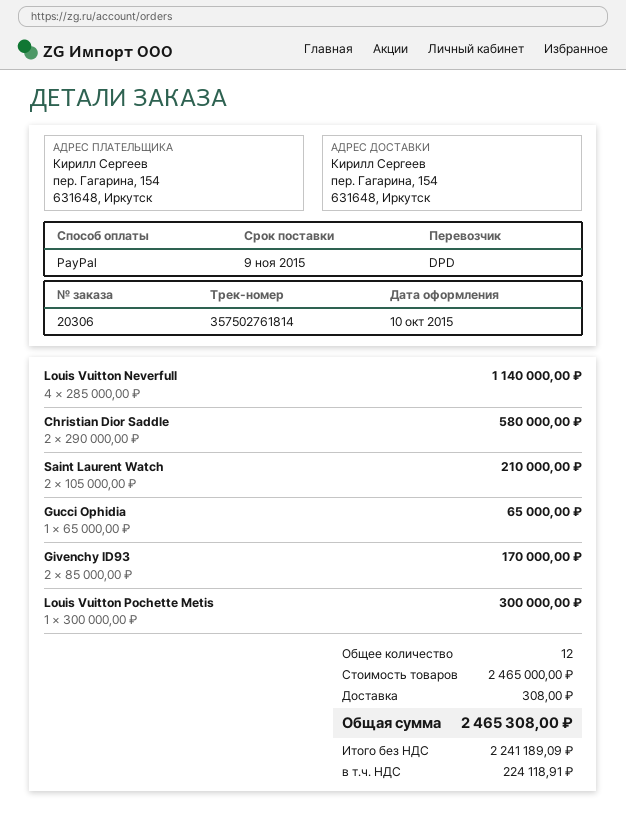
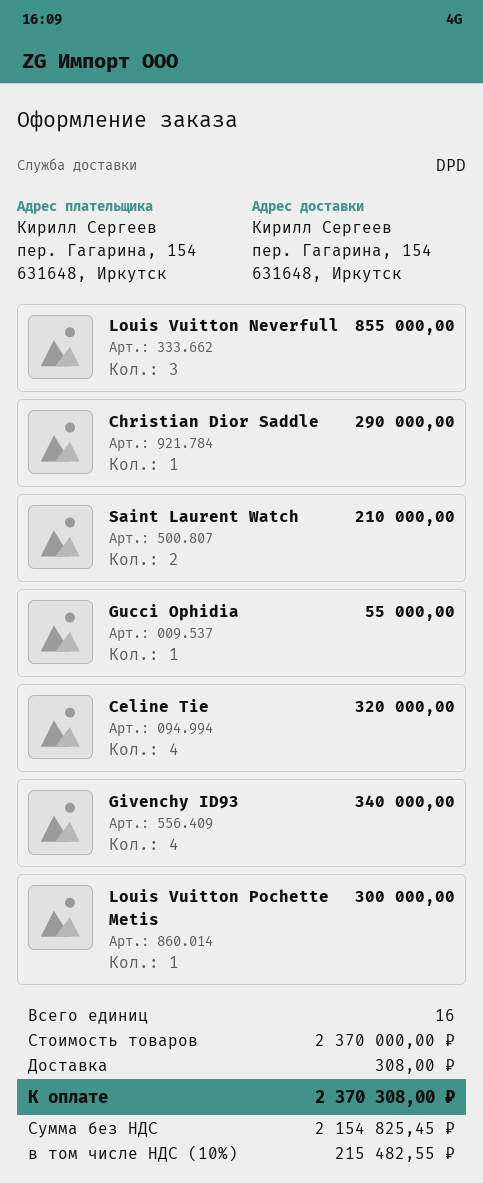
Louis Vuitton Neverfull: 4 for 1140000.00 -> 3 for 855000.00
Christian Dior Saddle: 2 for 580000.00 -> 1 for 290000.00
Gucci Ophidia: 1 for 65000.00 -> 1 for 55000.00
Givenchy ID93: 2 for 170000.00 -> 4 for 340000.00
Celine Tie: none -> 4 for 320000.00
total quantity: 12 -> 16
subtotal: 2465000.00 -> 2370000.00
net: 2241189.09 -> 2154825.45
tax: 224118.91 -> 215482.55
total: 2465308.00 -> 2370308.00

